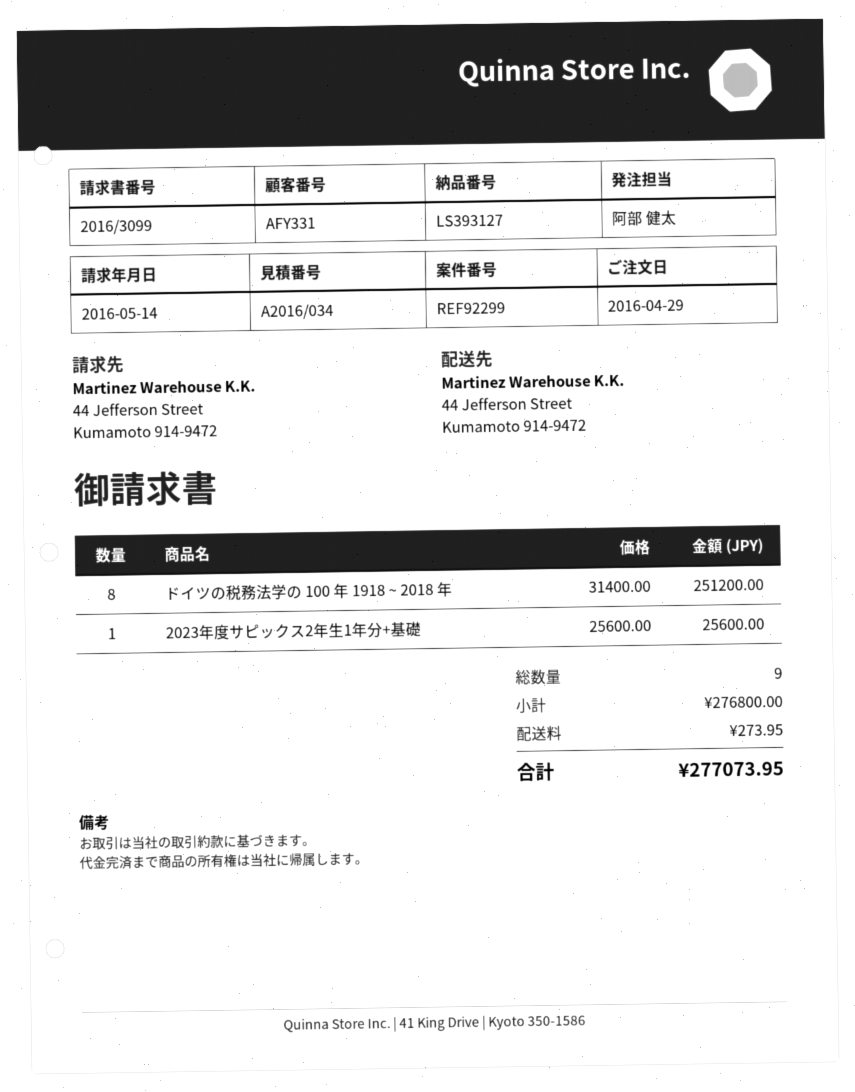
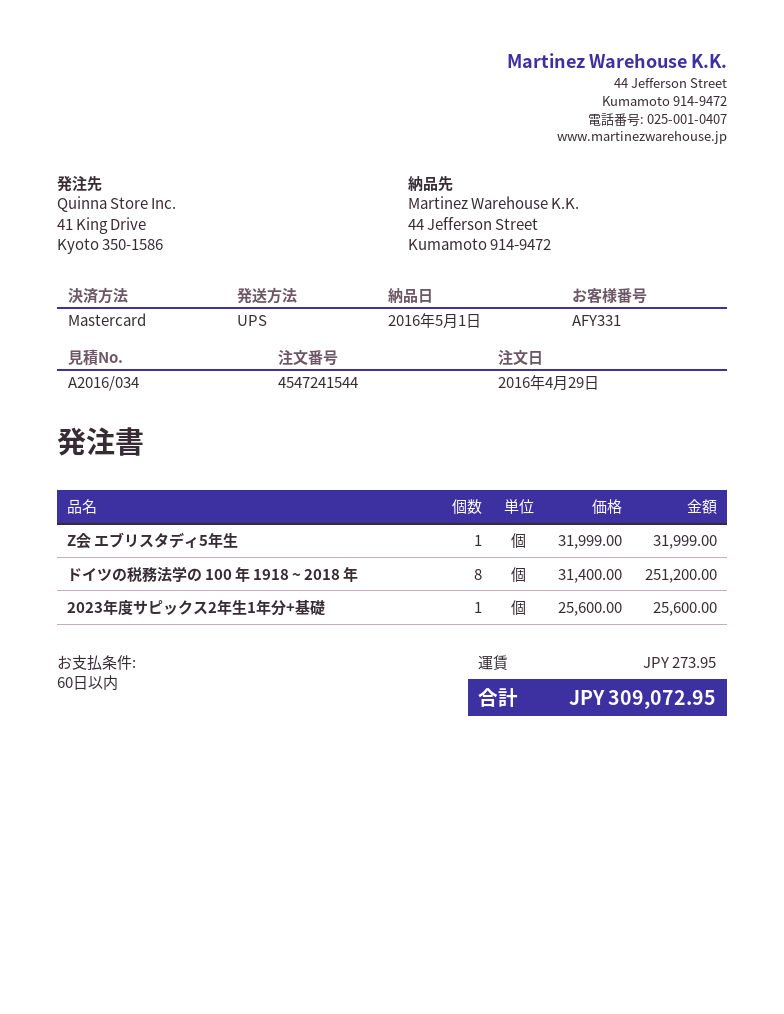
Z会 エブリスタディ5年生: none -> 1 x 31999.00 = 31999.00
total: 277073.95 -> 309072.95

